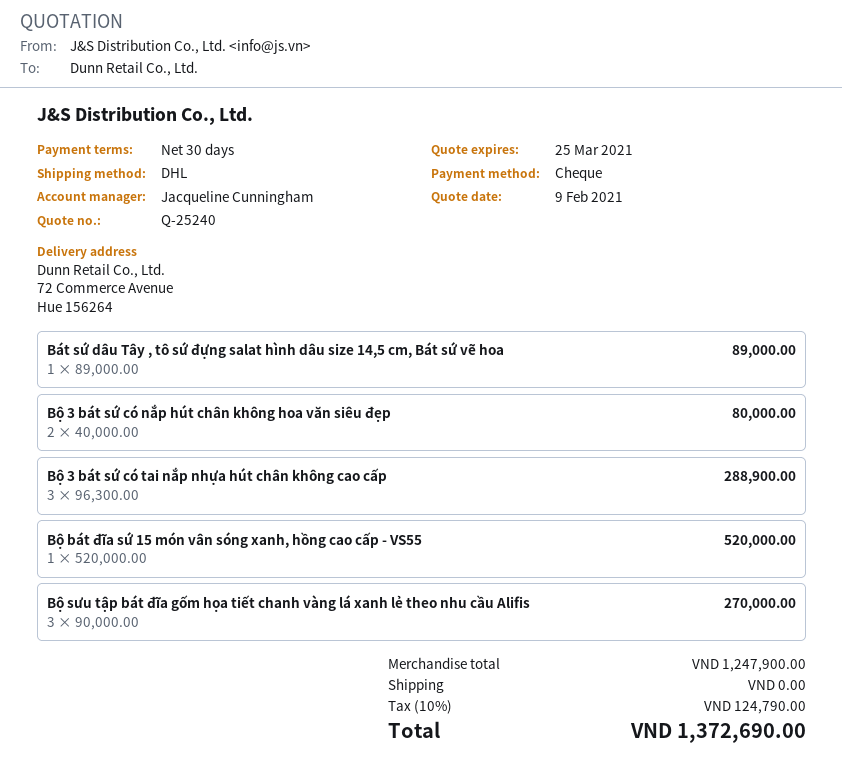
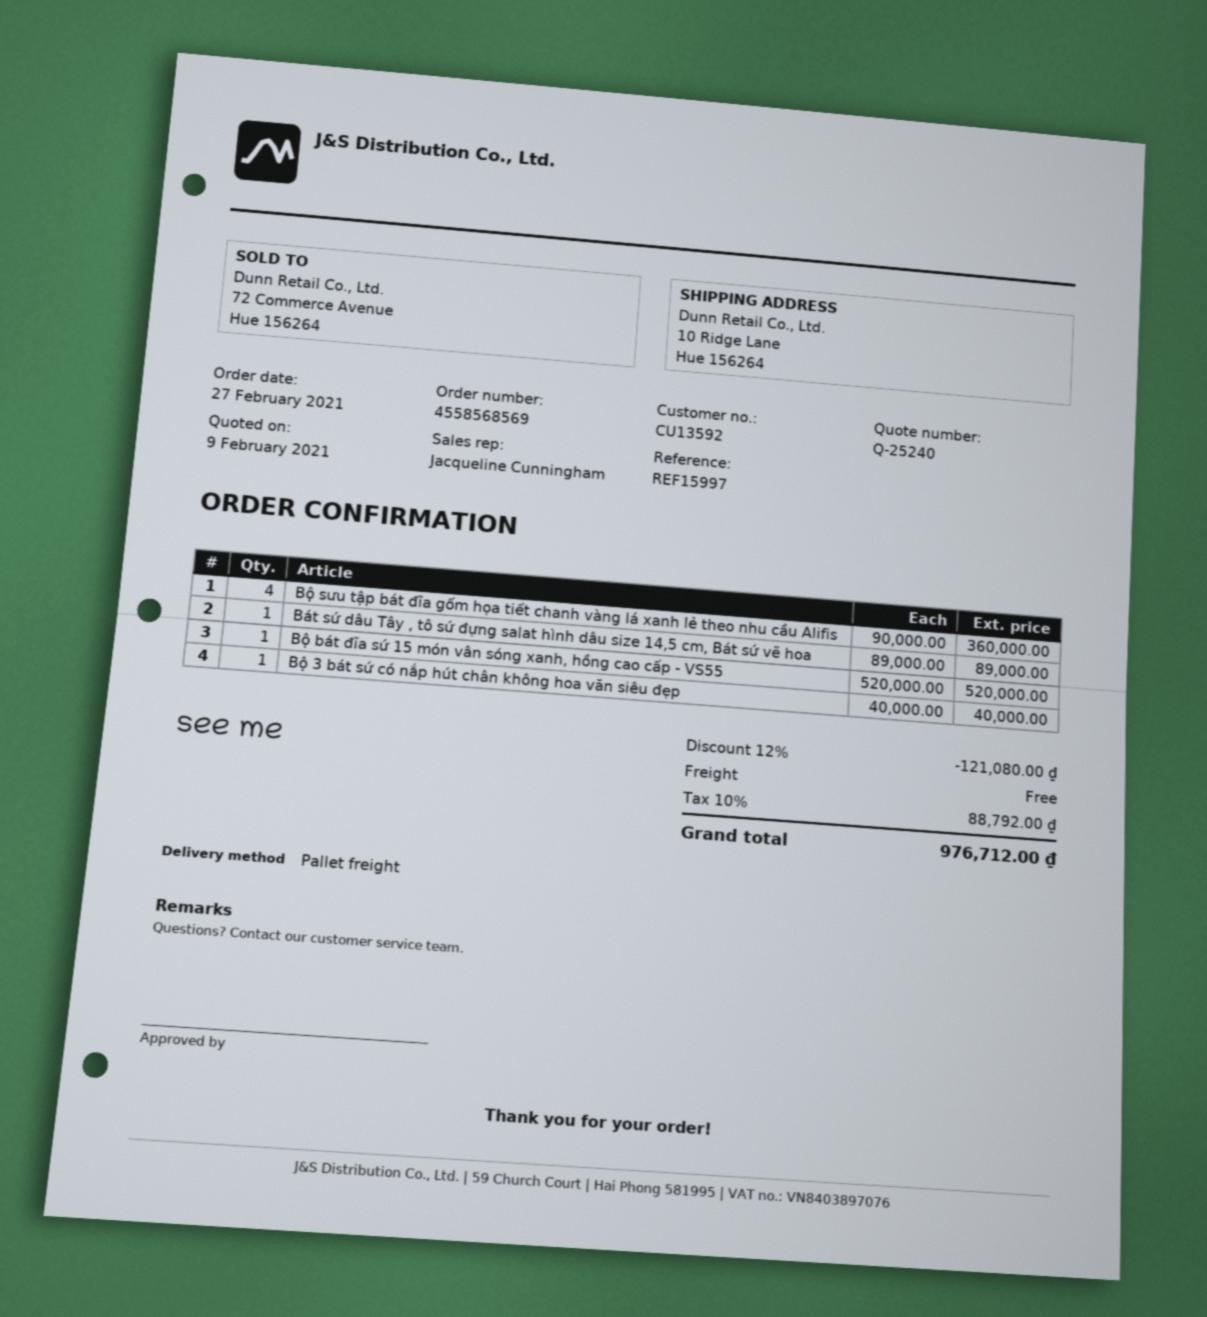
shipping method: DHL -> pallet freight
ship to: 72 Commerce Avenue, Hue 156264 -> 10 Ridge Lane, Hue 156264
Bộ 3 bát sứ có nắp hút chân không hoa văn siêu đẹp: 2 x 40000.00 = 80000.00 -> 1 x 40000.00 = 40000.00
Bộ 3 bát sứ có tai nắp nhựa hút chân không cao cấp: 3 x 96300.00 = 288900.00 -> none
Bộ sưu tập bát đĩa gốm họa tiết chanh vàng lá xanh lẻ theo nhu cầu Alifis: 3 x 90000.00 = 270000.00 -> 4 x 90000.00 = 360000.00
discount: none -> 12% = 121080.00
tax: 10% = 124790.00 -> 10% = 88792.00
total: 1372690.00 -> 976712.00

